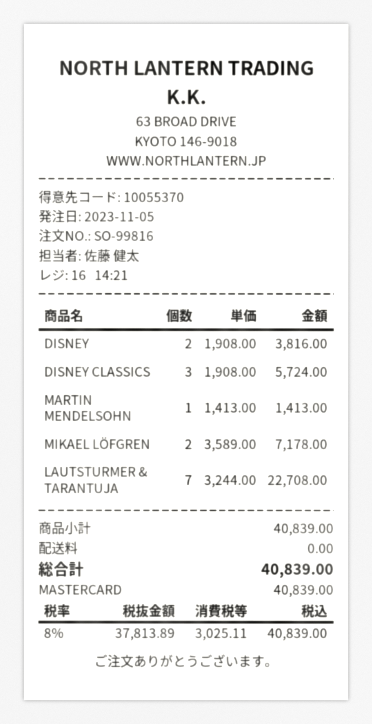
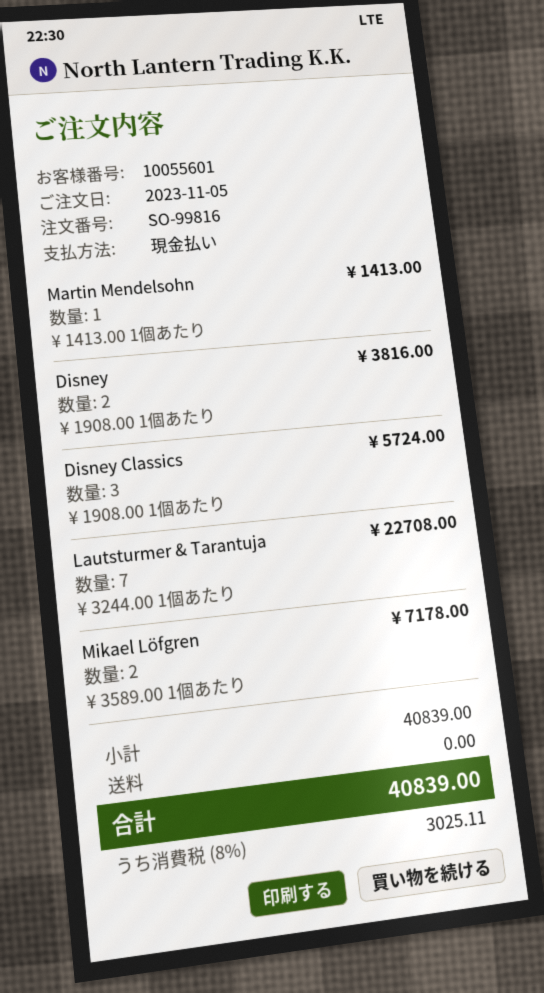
customer number: 10055370 -> 10055601
payment method: Mastercard -> cash

